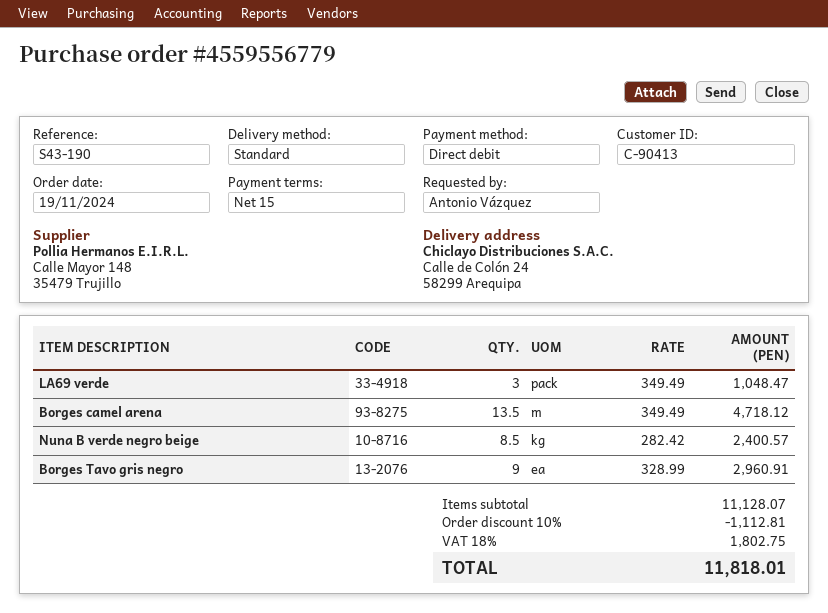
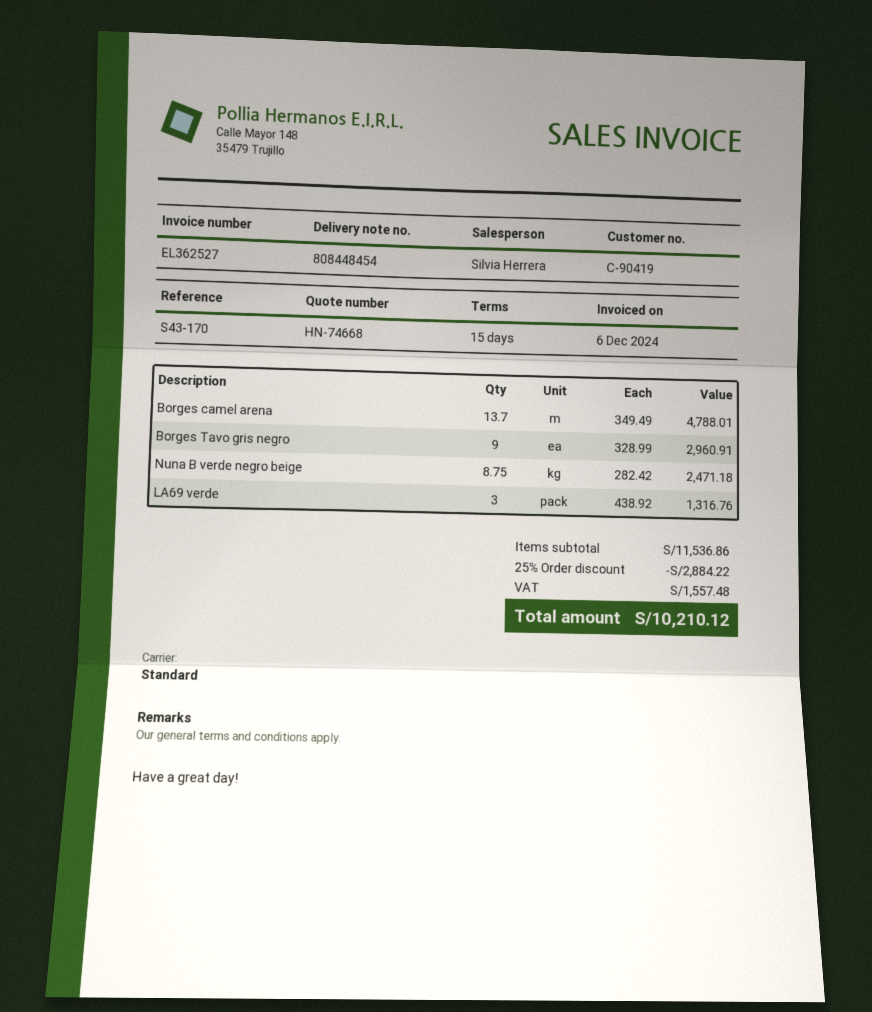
customer number: C-90413 -> C-90419
reference: S43-190 -> S43-170
LA69 verde: 3 x 349.49 = 1048.47 -> 3 x 438.92 = 1316.76
Borges camel arena: 13.5 x 349.49 = 4718.12 -> 13.7 x 349.49 = 4788.01
Nuna B verde negro beige: 8.5 x 282.42 = 2400.57 -> 8.75 x 282.42 = 2471.18
subtotal: 11128.07 -> 11536.86
discount: 10% = 1112.81 -> 25% = 2884.22
tax: 1802.75 -> 1557.48
total: 11818.01 -> 10210.12

